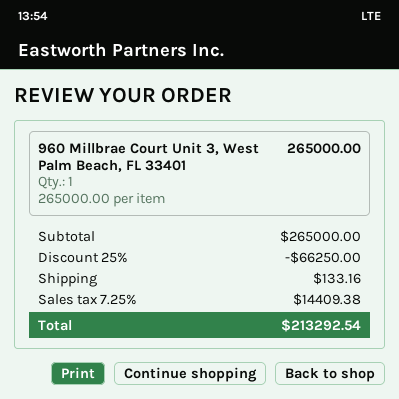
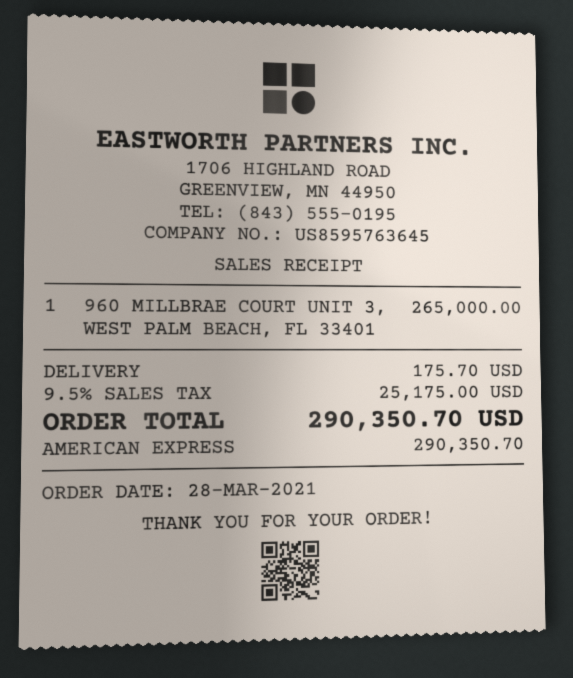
discount: 25% = 66250.00 -> none
shipping: 133.16 -> 175.70
tax: 7.25% = 14409.38 -> 9.5% = 25175.00
total: 213292.54 -> 290350.70

